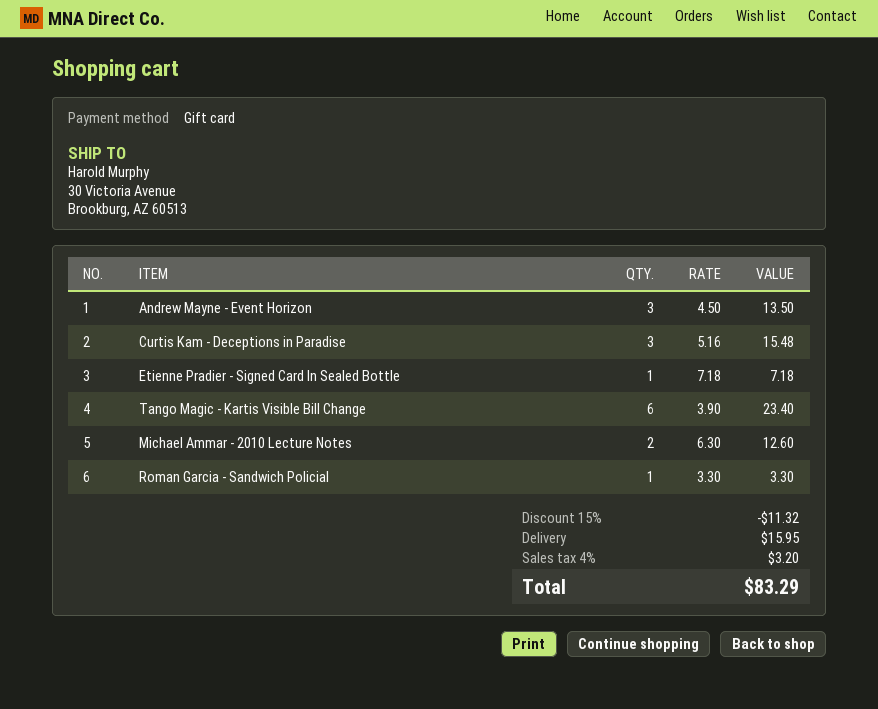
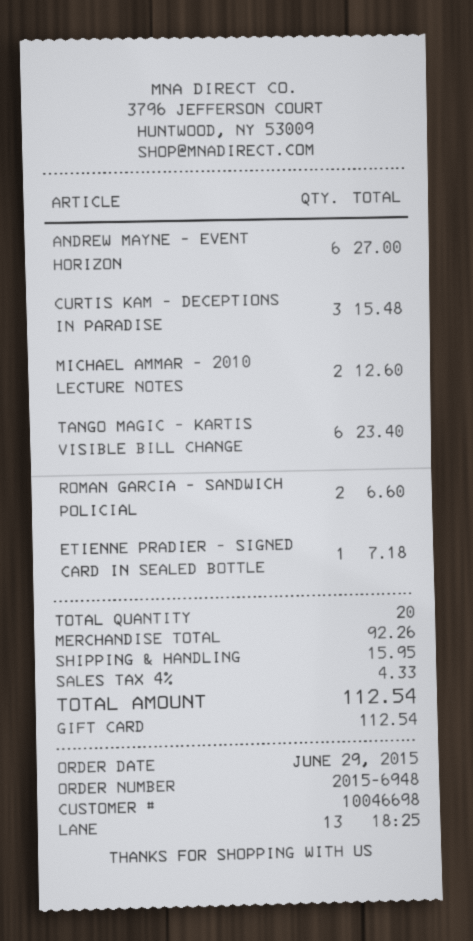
Andrew Mayne - Event Horizon: 3 for 13.50 -> 6 for 27.00
Roman Garcia - Sandwich Policial: 1 for 3.30 -> 2 for 6.60
discount: 15% = 11.32 -> none
tax: 4% = 3.20 -> 4% = 4.33
total: 83.29 -> 112.54

